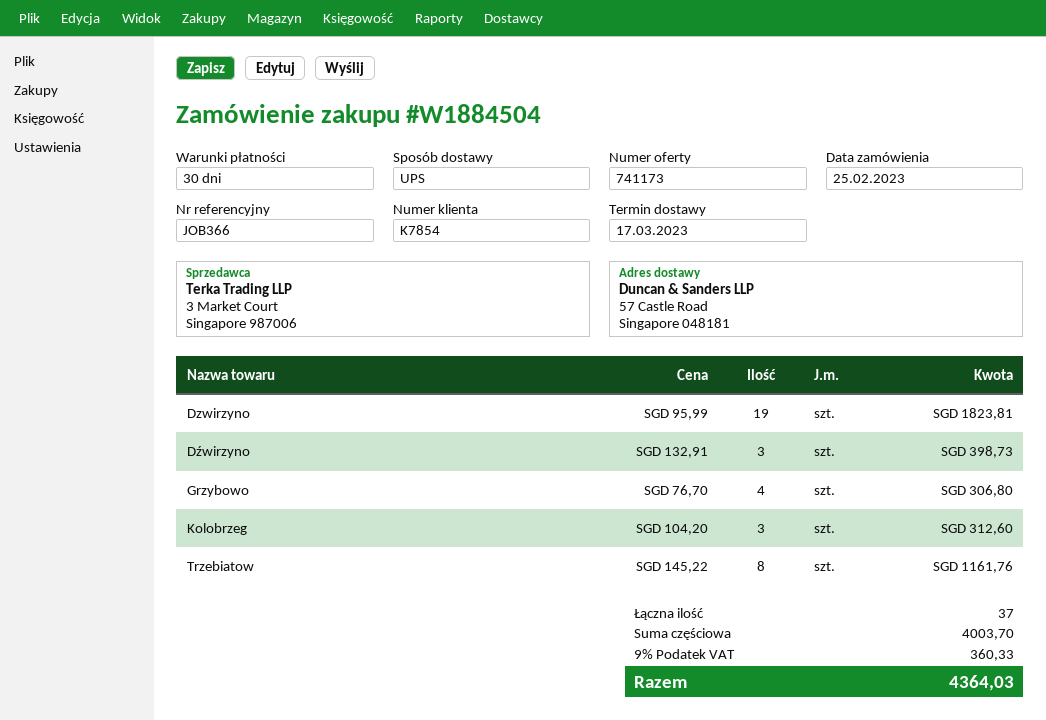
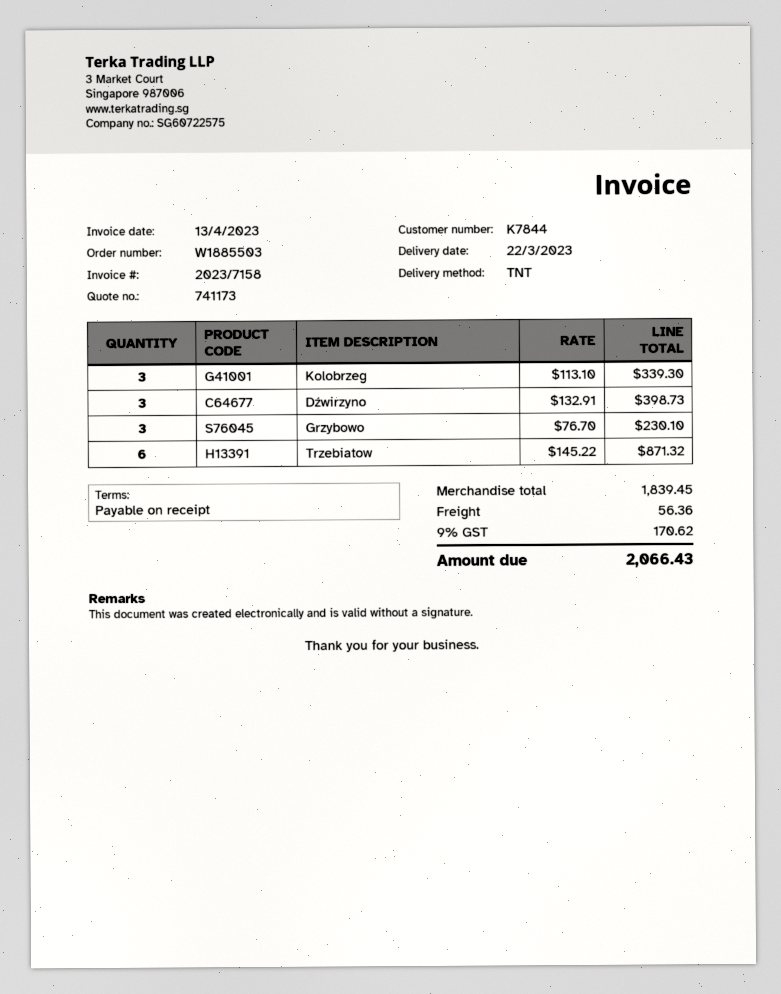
order number: W1884504 -> W1885503
delivery date: 2023-03-17 -> 2023-03-22
payment terms: 30 days -> on receipt
customer number: K7854 -> K7844
shipping method: UPS -> TNT
Dzwirzyno: 19 x 95.99 = 1823.81 -> none
Grzybowo: 4 x 76.70 = 306.80 -> 3 x 76.70 = 230.10
Kolobrzeg: 3 x 104.20 = 312.60 -> 3 x 113.10 = 339.30
Trzebiatow: 8 x 145.22 = 1161.76 -> 6 x 145.22 = 871.32
subtotal: 4003.70 -> 1839.45
shipping: none -> 56.36
tax: 9% = 360.33 -> 9% = 170.62
total: 4364.03 -> 2066.43

